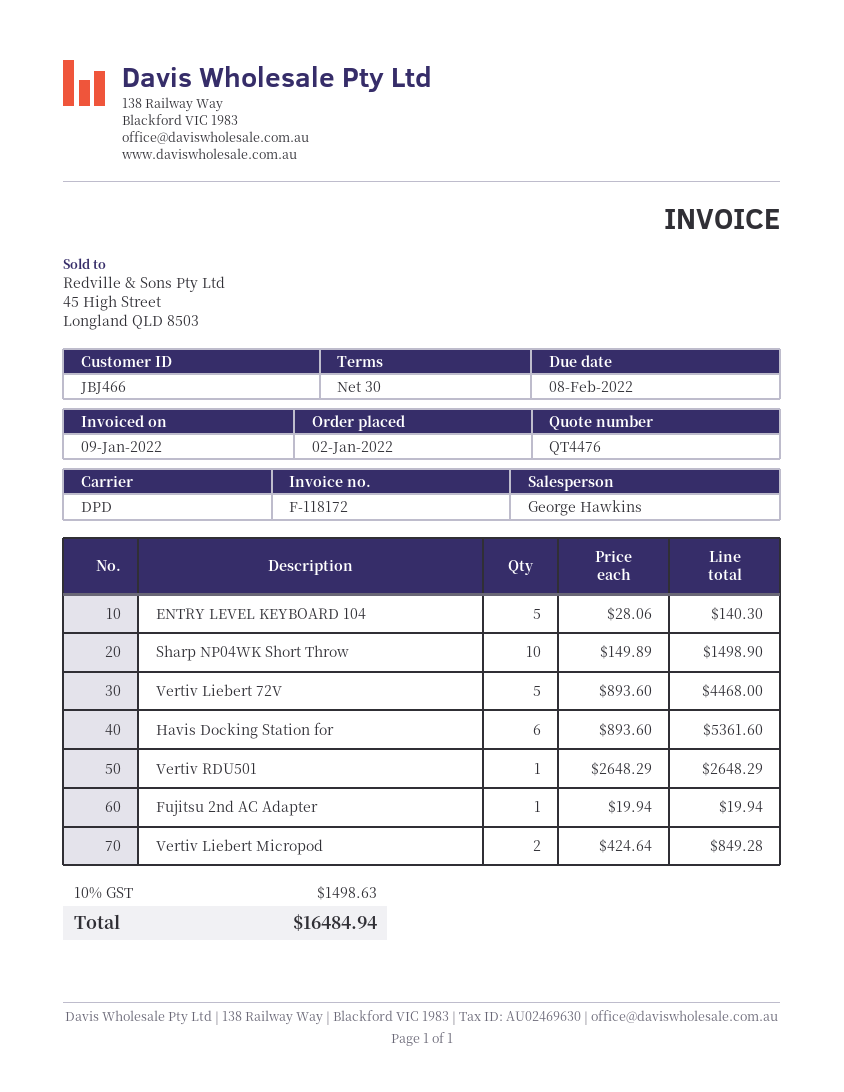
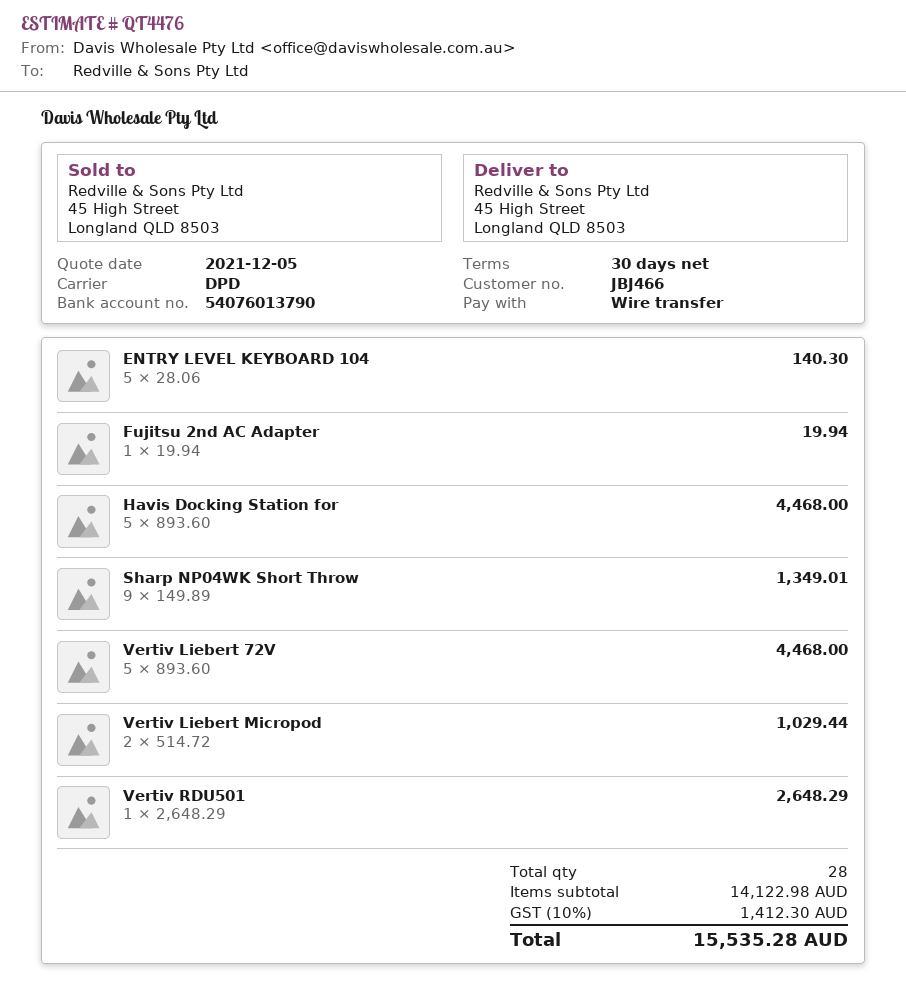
Sharp NP04WK Short Throw: 10 x 149.89 = 1498.90 -> 9 x 149.89 = 1349.01
Havis Docking Station for: 6 x 893.60 = 5361.60 -> 5 x 893.60 = 4468.00
Vertiv Liebert Micropod: 2 x 424.64 = 849.28 -> 2 x 514.72 = 1029.44
tax: 10% = 1498.63 -> 10% = 1412.30
total: 16484.94 -> 15535.28

